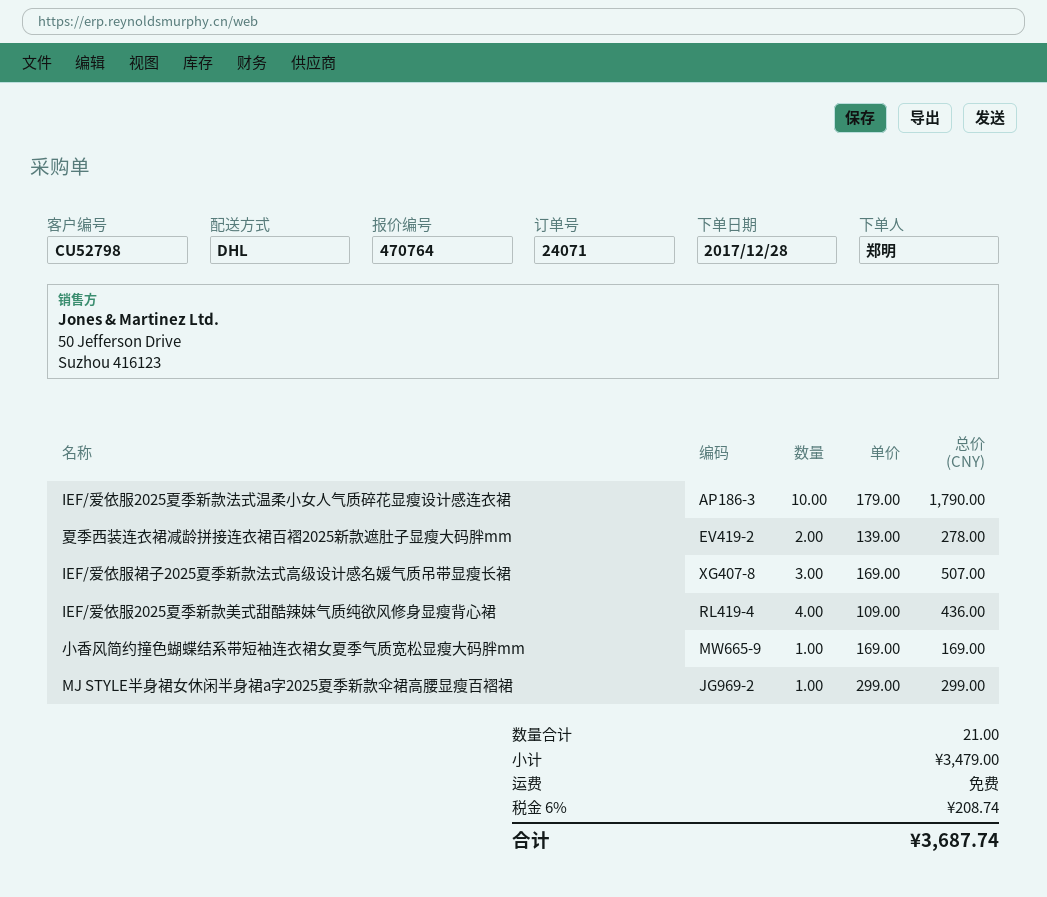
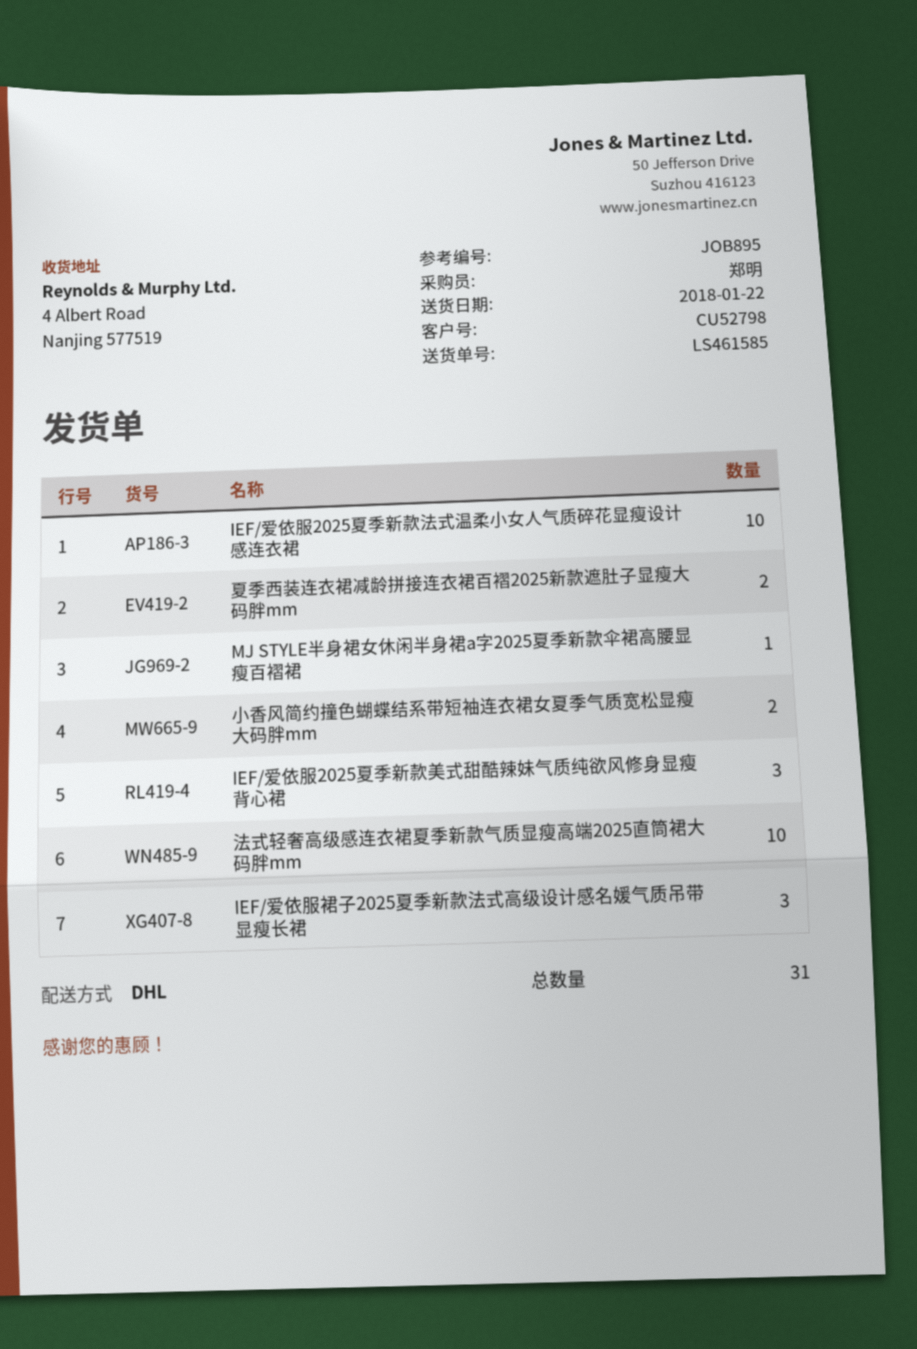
IEF/爱依服2025夏季新款美式甜酷辣妹气质纯欲风修身显瘦背心裙: 4 -> 3
小香风简约撞色蝴蝶结系带短袖连衣裙女夏季气质宽松显瘦大码胖mm: 1 -> 2
法式轻奢高级感连衣裙夏季新款气质显瘦高端2025直筒裙大码胖mm: none -> 10
total quantity: 21 -> 31

